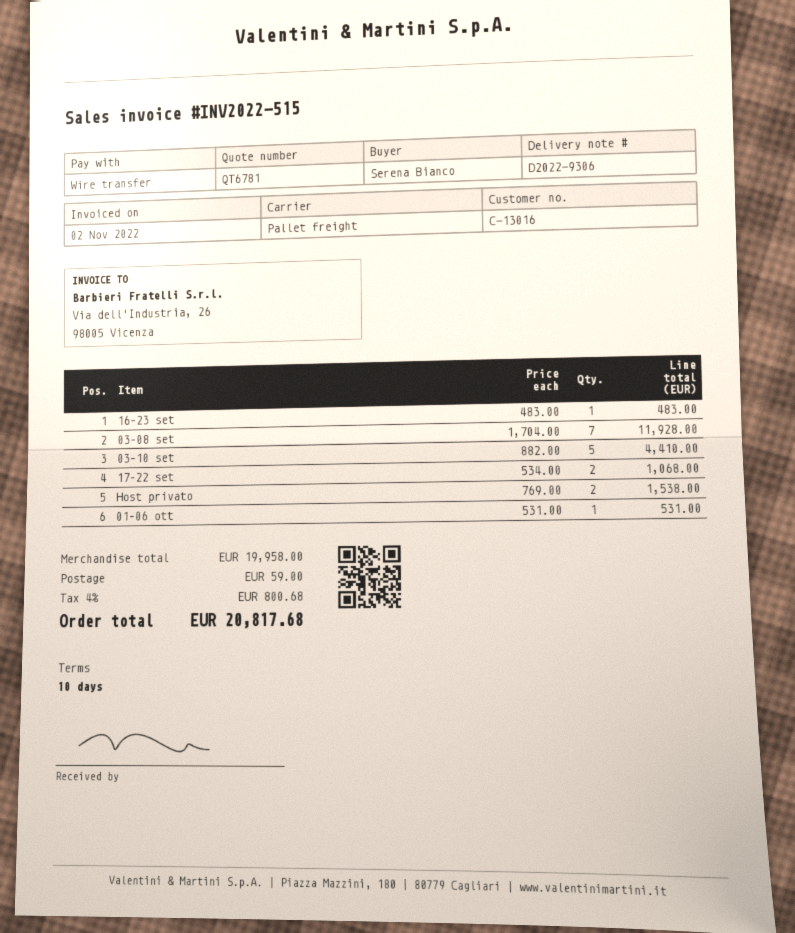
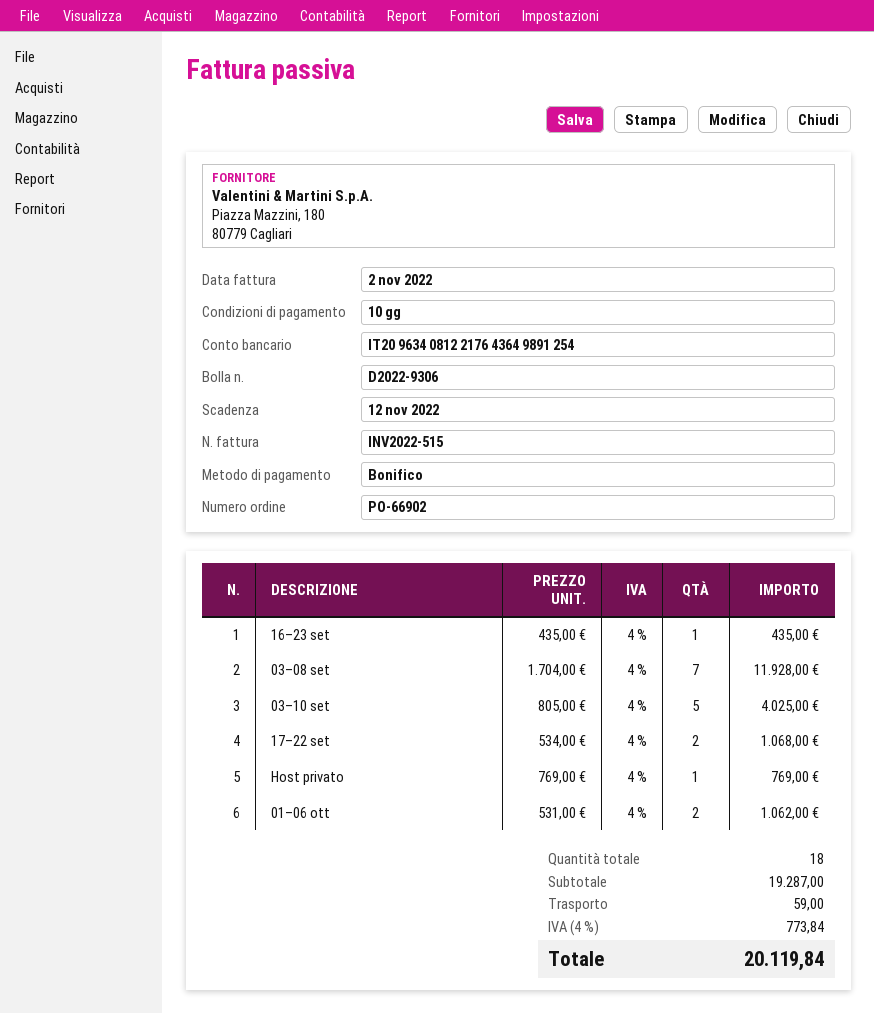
16–23 set: 1 x 483.00 = 483.00 -> 1 x 435.00 = 435.00
03–10 set: 5 x 882.00 = 4410.00 -> 5 x 805.00 = 4025.00
Host privato: 2 x 769.00 = 1538.00 -> 1 x 769.00 = 769.00
01–06 ott: 1 x 531.00 = 531.00 -> 2 x 531.00 = 1062.00
subtotal: 19958.00 -> 19287.00
tax: 4% = 800.68 -> 4% = 773.84
total: 20817.68 -> 20119.84

